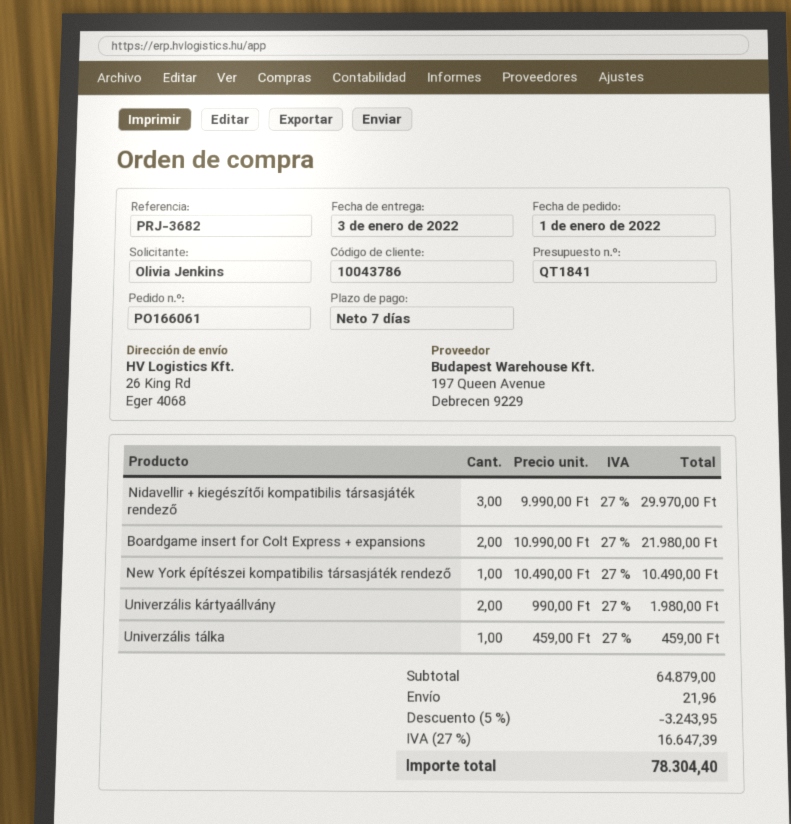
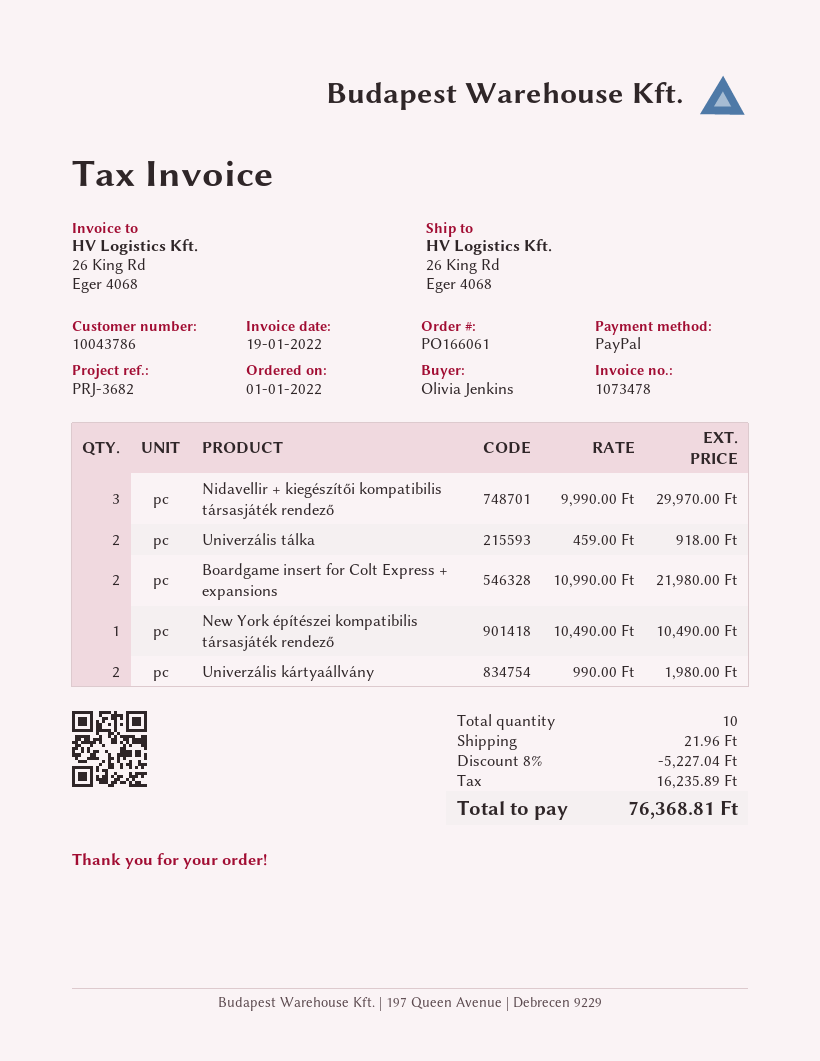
Univerzális tálka: 1 x 459.00 = 459.00 -> 2 x 459.00 = 918.00
discount: 5% = 3243.95 -> 8% = 5227.04
tax: 16647.39 -> 16235.89
total: 78304.40 -> 76368.81

